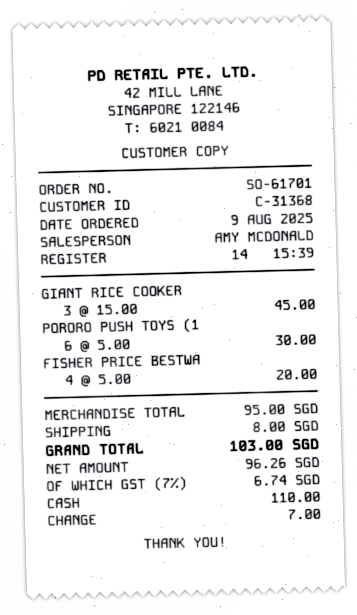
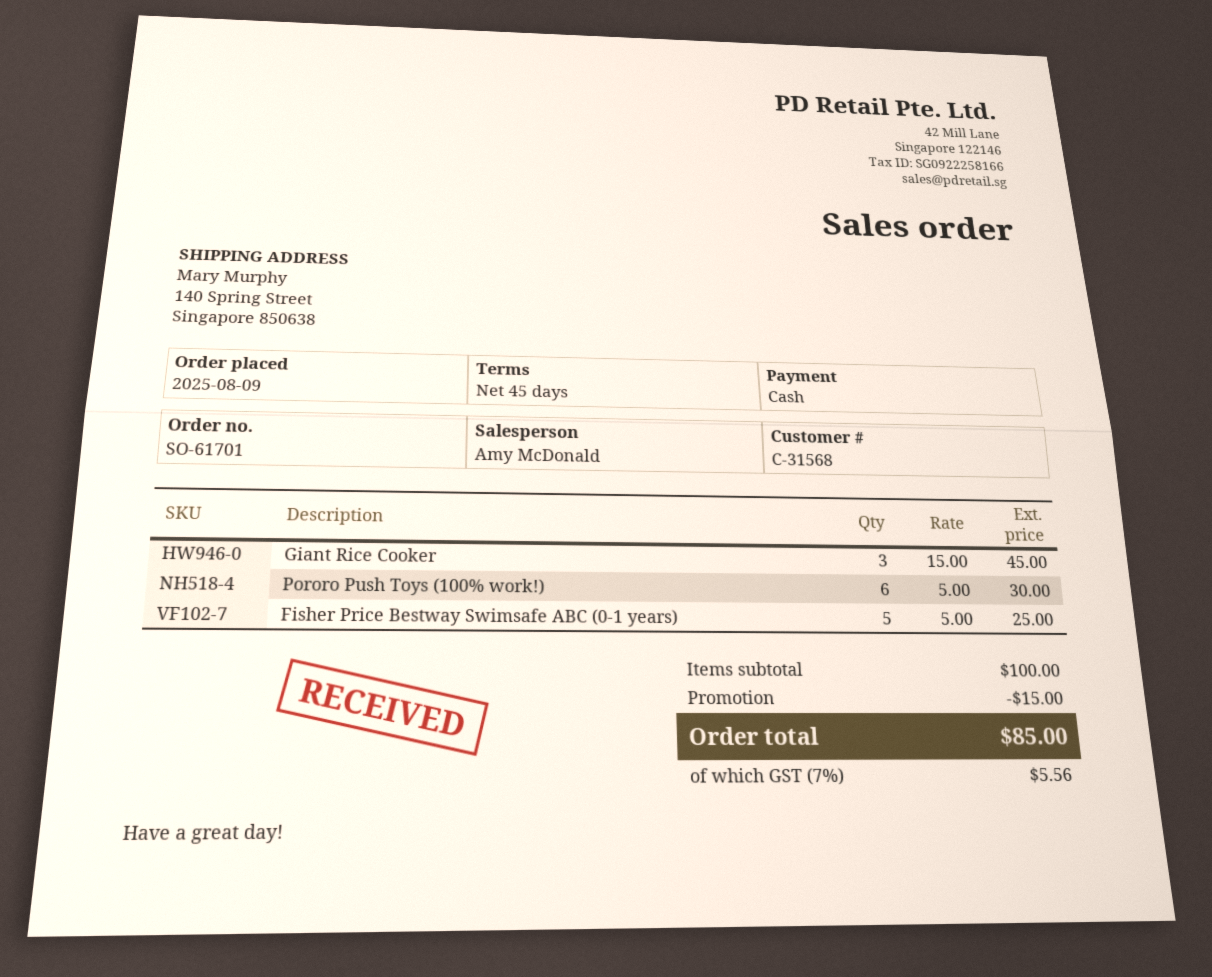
customer number: C-31368 -> C-31568
FISHER PRICE BESTWA: 4 x 5.00 = 20.00 -> 5 x 5.00 = 25.00
subtotal: 95.00 -> 100.00
discount: none -> 15.00
shipping: 8.00 -> none
tax: 7% = 6.74 -> 7% = 5.56
total: 103.00 -> 85.00

